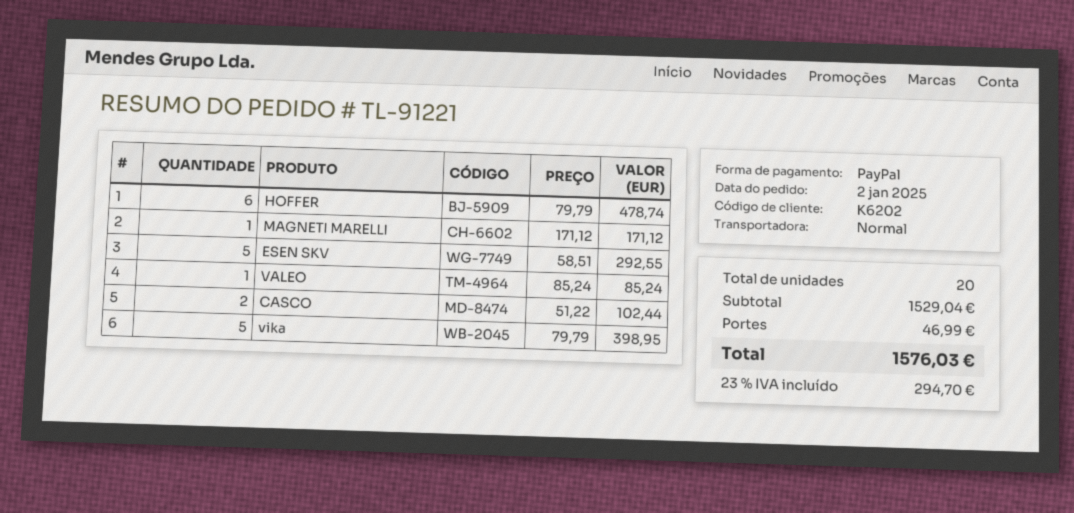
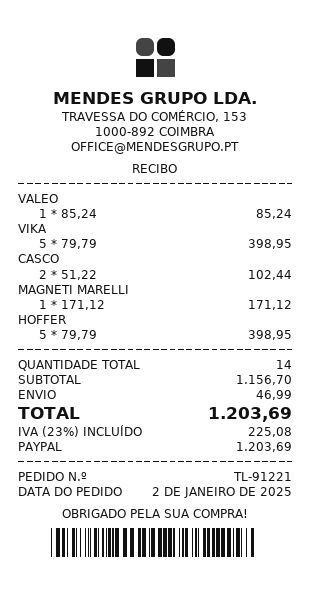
HOFFER: 6 x 79.79 = 478.74 -> 5 x 79.79 = 398.95
ESEN SKV: 5 x 58.51 = 292.55 -> none
total quantity: 20 -> 14
subtotal: 1529.04 -> 1156.70
tax: 23% = 294.70 -> 23% = 225.08
total: 1576.03 -> 1203.69

